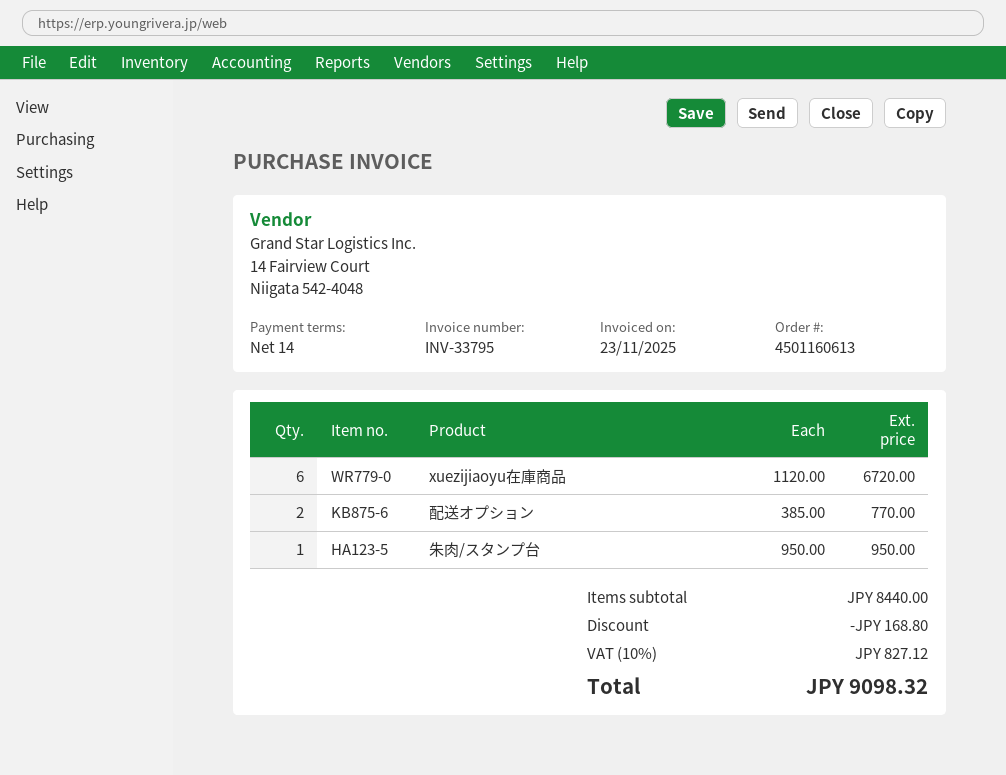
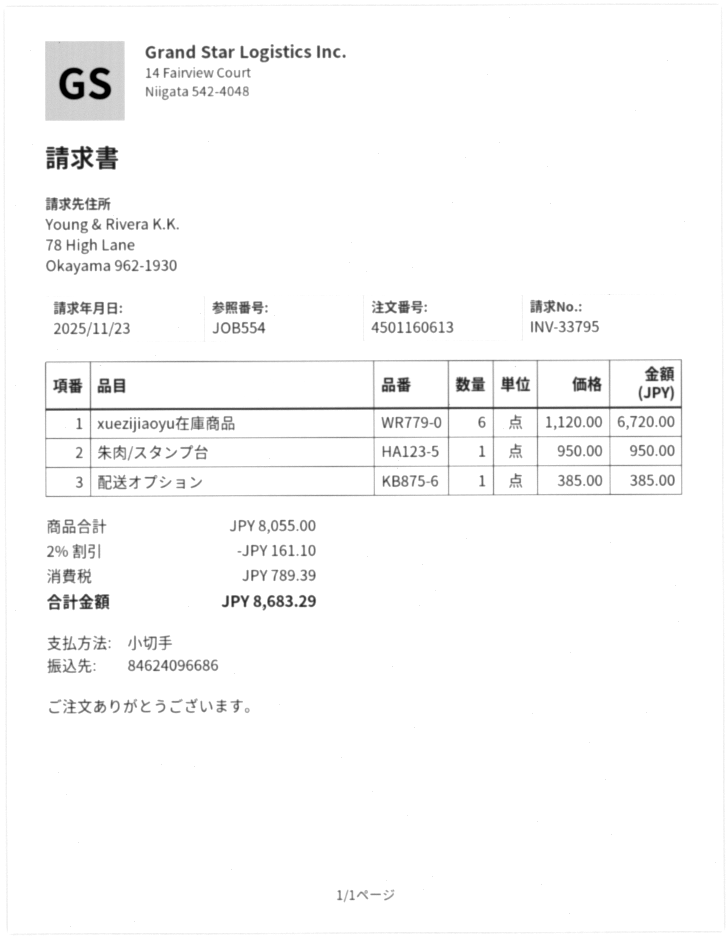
配送オプション: 2 x 385.00 = 770.00 -> 1 x 385.00 = 385.00
subtotal: 8440.00 -> 8055.00
discount: 168.80 -> 161.10
tax: 827.12 -> 789.39
total: 9098.32 -> 8683.29

